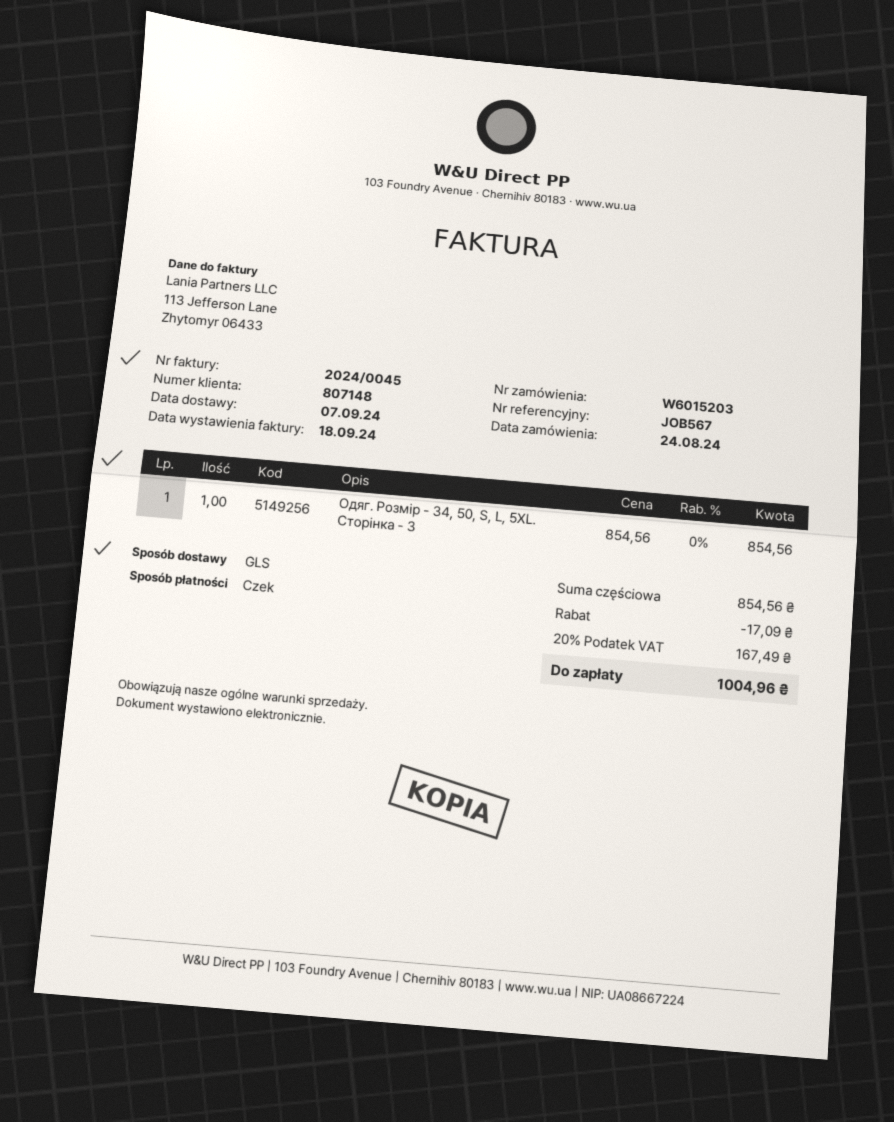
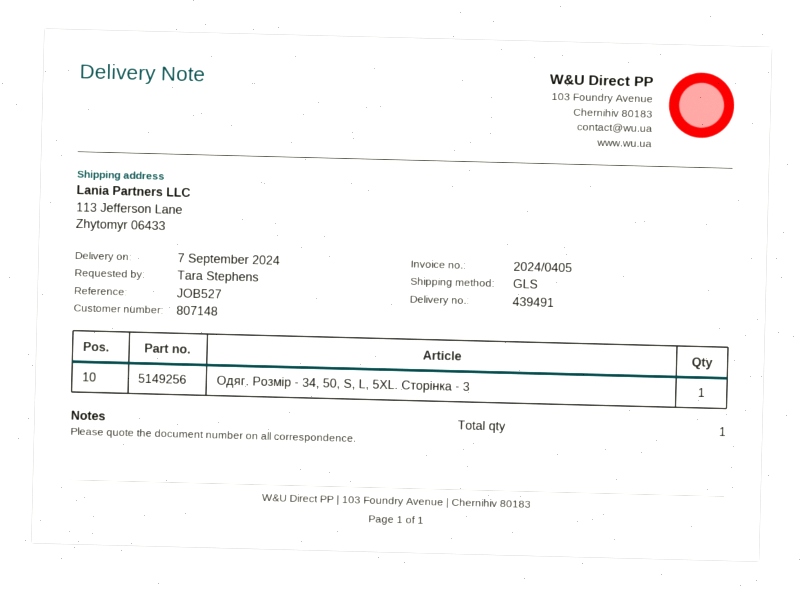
invoice number: 2024/0045 -> 2024/0405
reference: JOB567 -> JOB527

